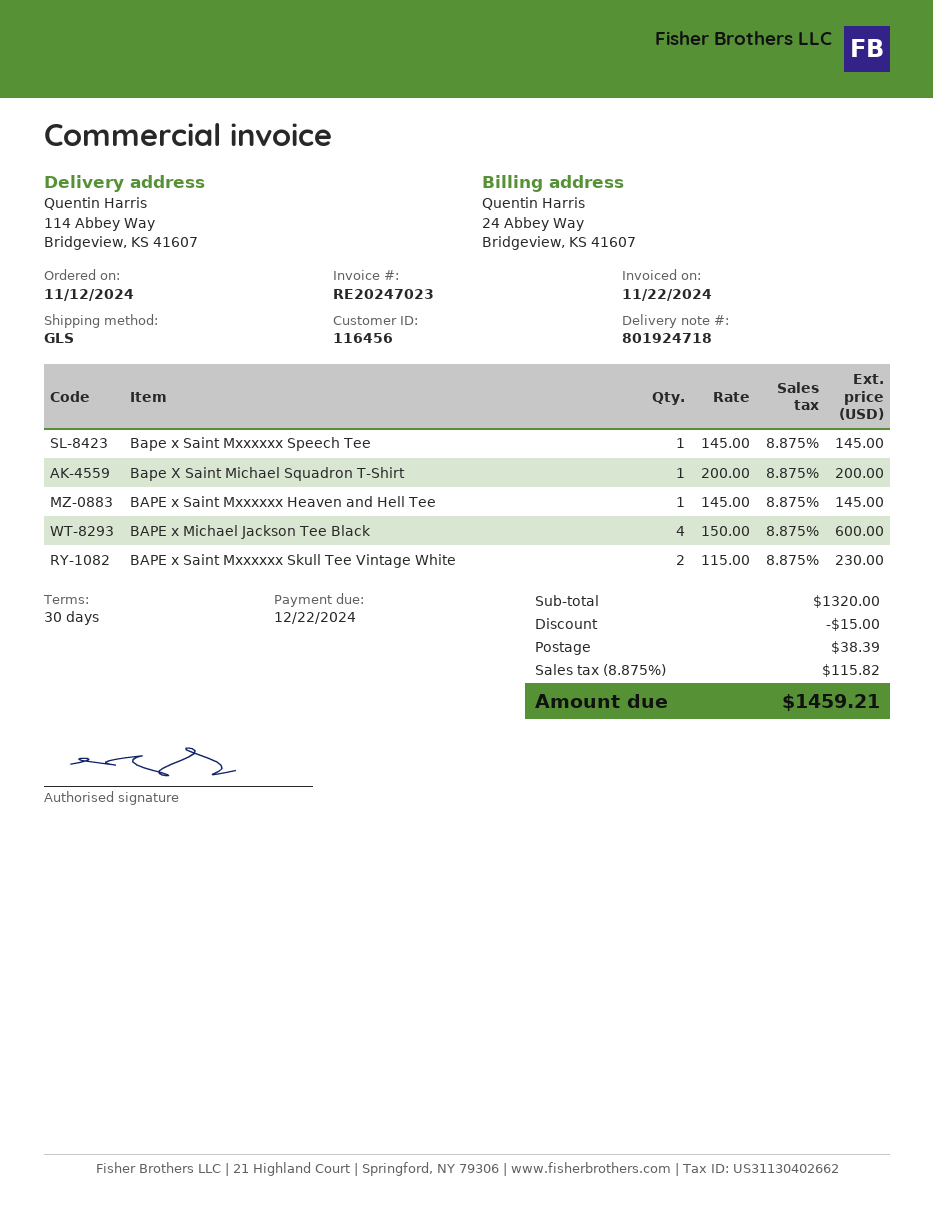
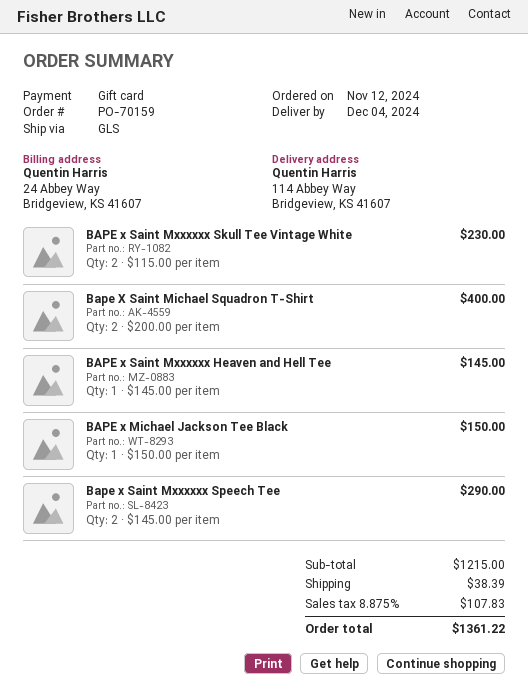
Bape x Saint Mxxxxxx Speech Tee: 1 x 145.00 = 145.00 -> 2 x 145.00 = 290.00
Bape X Saint Michael Squadron T-Shirt: 1 x 200.00 = 200.00 -> 2 x 200.00 = 400.00
BAPE x Michael Jackson Tee Black: 4 x 150.00 = 600.00 -> 1 x 150.00 = 150.00
subtotal: 1320.00 -> 1215.00
discount: 15.00 -> none
tax: 8.875% = 115.82 -> 8.875% = 107.83
total: 1459.21 -> 1361.22

